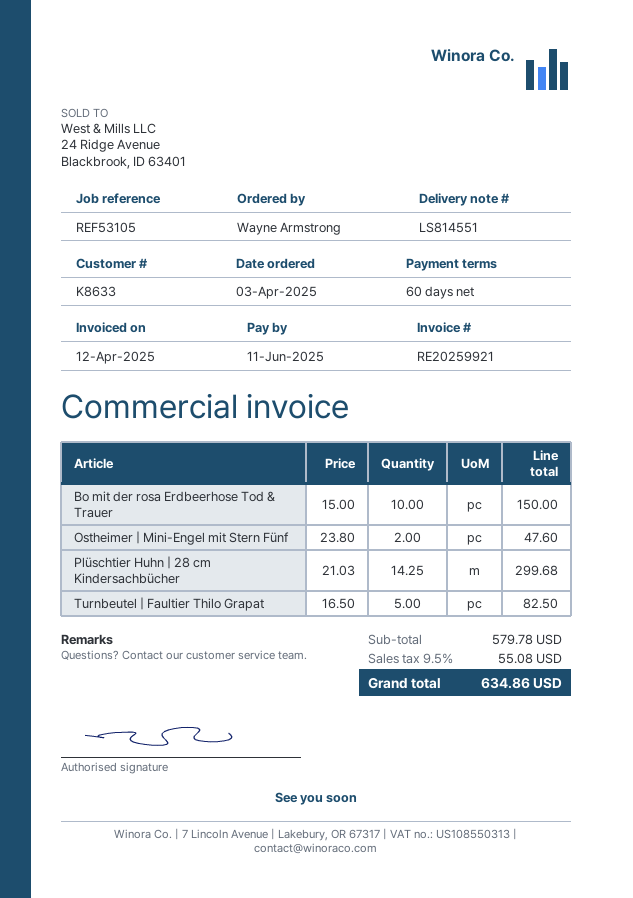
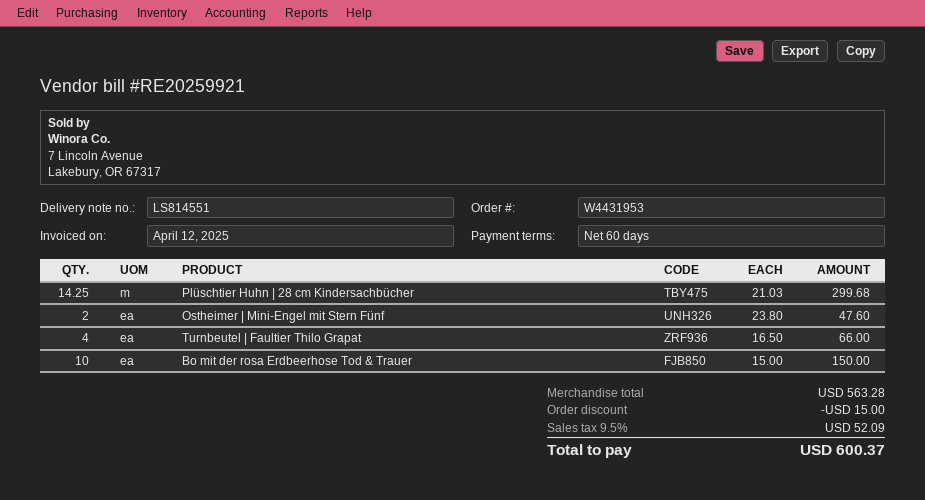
Turnbeutel | Faultier Thilo Grapat: 5 x 16.50 = 82.50 -> 4 x 16.50 = 66.00
subtotal: 579.78 -> 563.28
discount: none -> 15.00
tax: 9.5% = 55.08 -> 9.5% = 52.09
total: 634.86 -> 600.37

